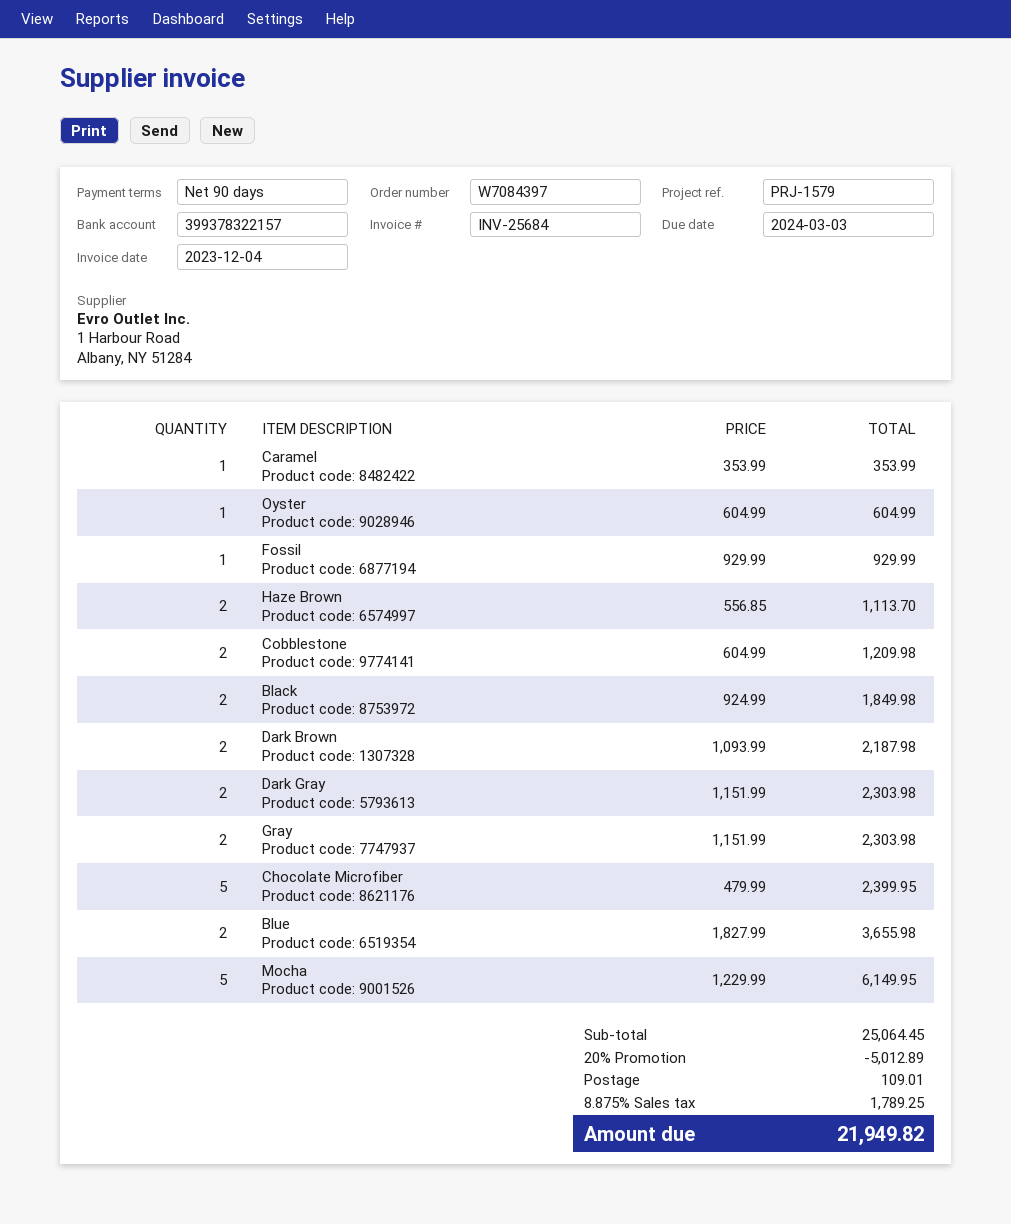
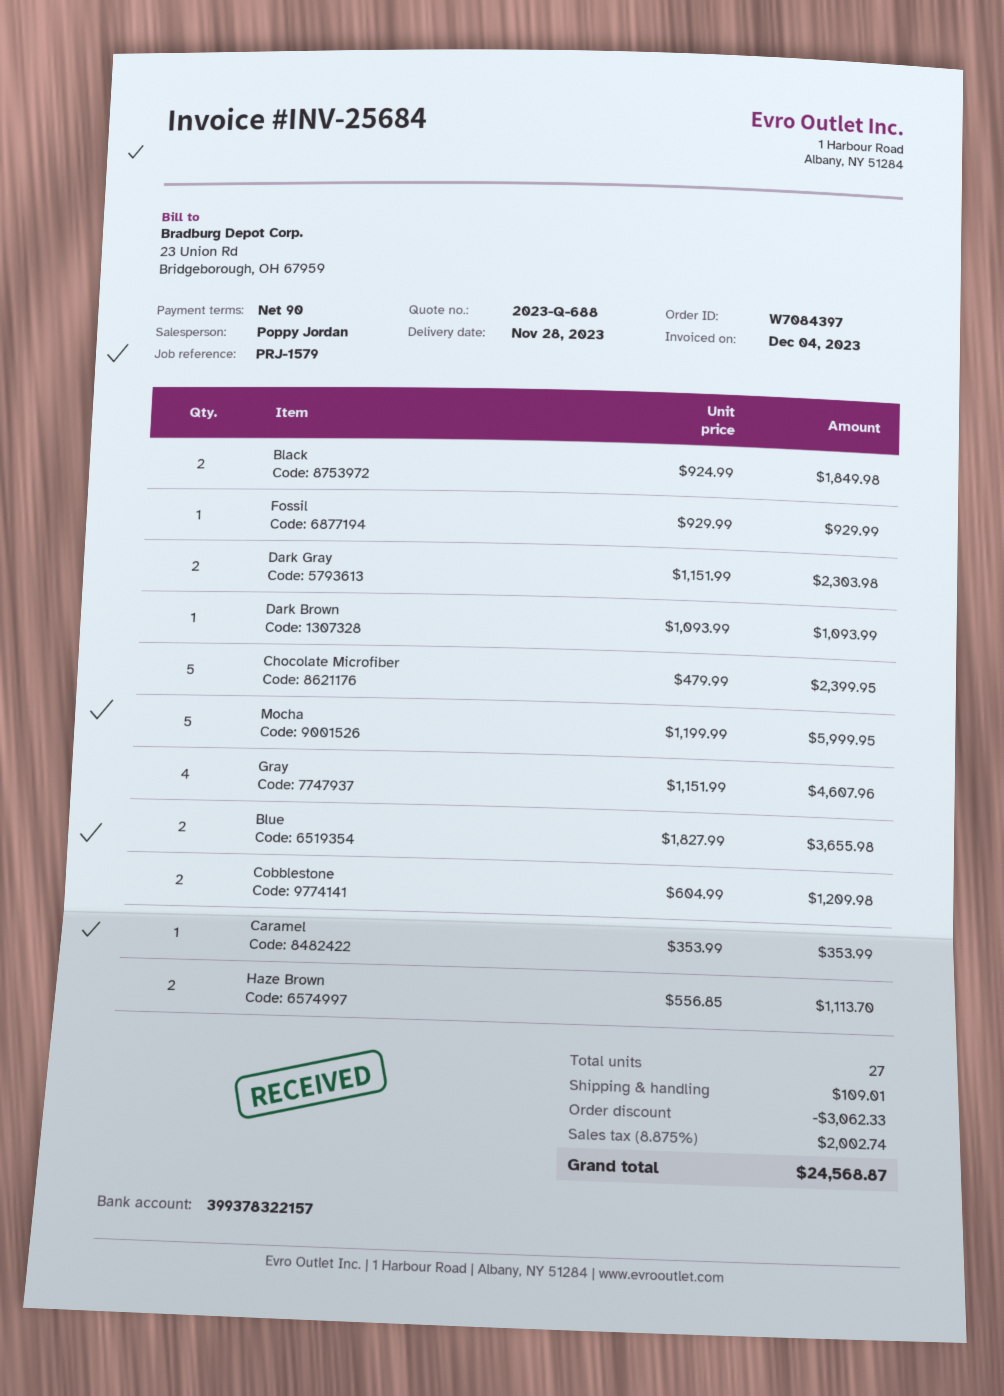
Oyster: 1 x 604.99 = 604.99 -> none
Dark Brown: 2 x 1093.99 = 2187.98 -> 1 x 1093.99 = 1093.99
Gray: 2 x 1151.99 = 2303.98 -> 4 x 1151.99 = 4607.96
Mocha: 5 x 1229.99 = 6149.95 -> 5 x 1199.99 = 5999.95
discount: 5012.89 -> 3062.33
tax: 8.875% = 1789.25 -> 8.875% = 2002.74
total: 21949.82 -> 24568.87

